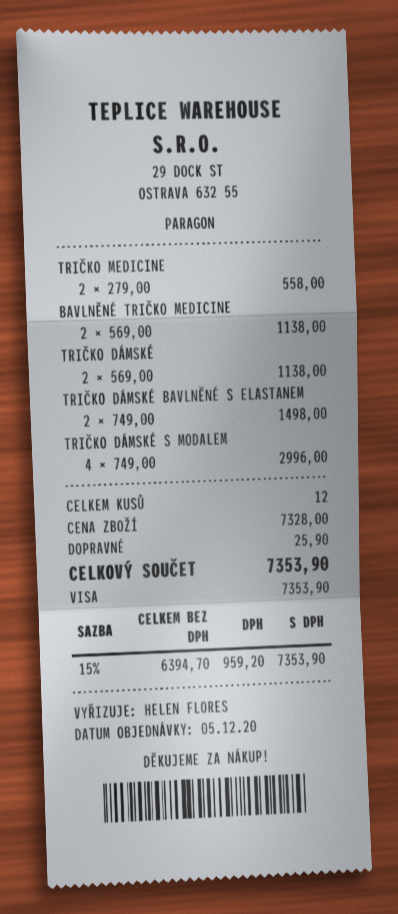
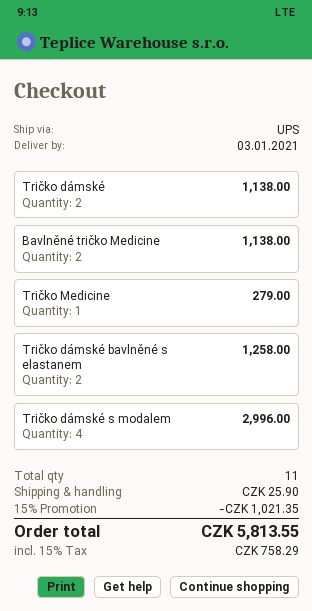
TRIČKO MEDICINE: 2 for 558.00 -> 1 for 279.00
TRIČKO DÁMSKÉ BAVLNĚNÉ S ELASTANEM: 2 for 1498.00 -> 2 for 1258.00
total quantity: 12 -> 11
discount: none -> 15% = 1021.35
tax: 15% = 959.20 -> 15% = 758.29
total: 7353.90 -> 5813.55

